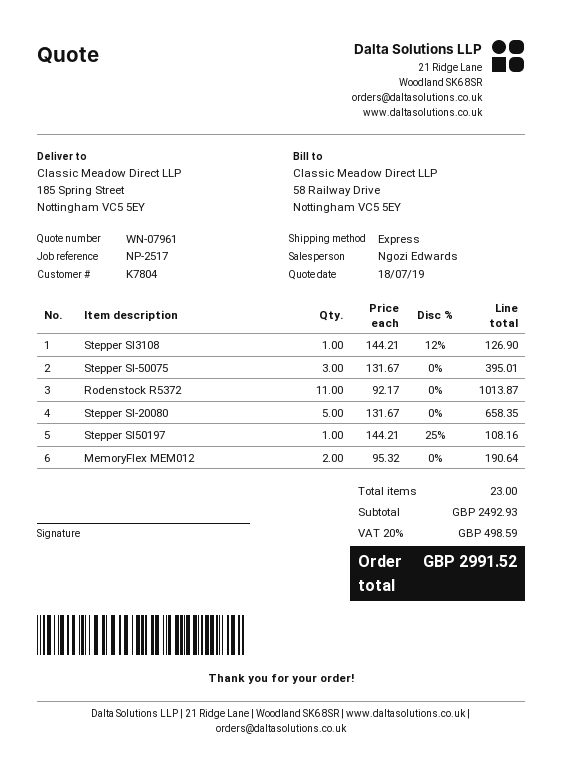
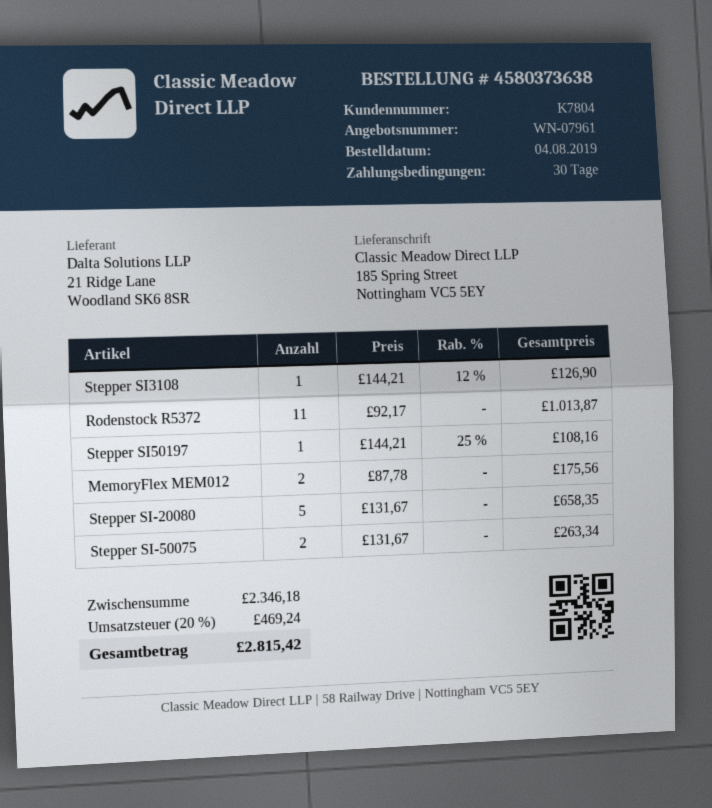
Stepper SI-50075: 3 x 131.67 = 395.01 -> 2 x 131.67 = 263.34
MemoryFlex MEM012: 2 x 95.32 = 190.64 -> 2 x 87.78 = 175.56
subtotal: 2492.93 -> 2346.18
tax: 20% = 498.59 -> 20% = 469.24
total: 2991.52 -> 2815.42

